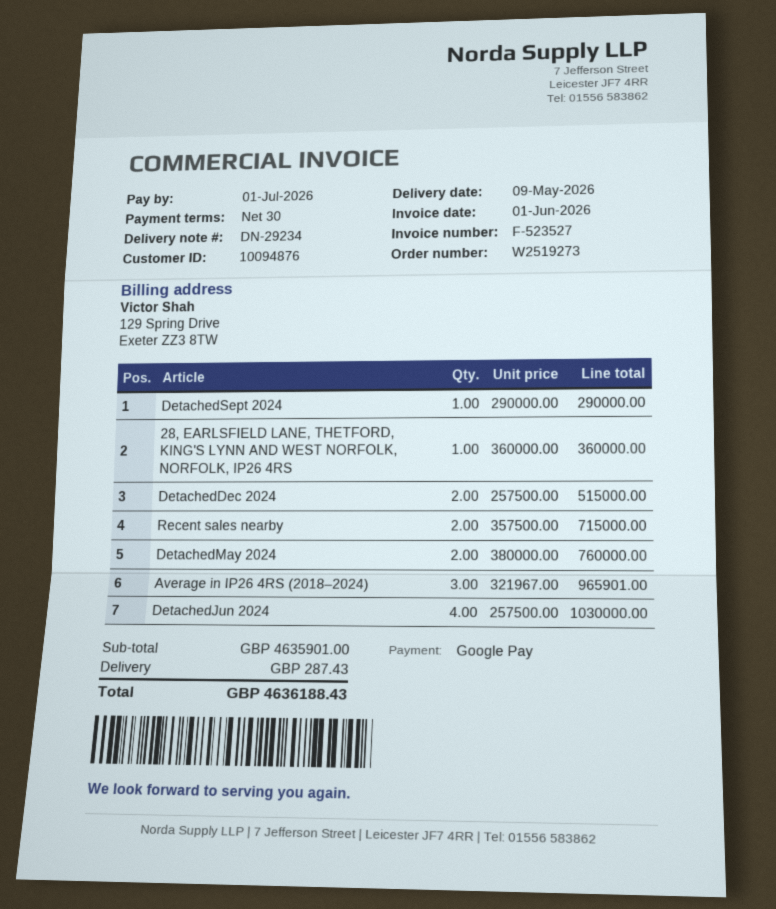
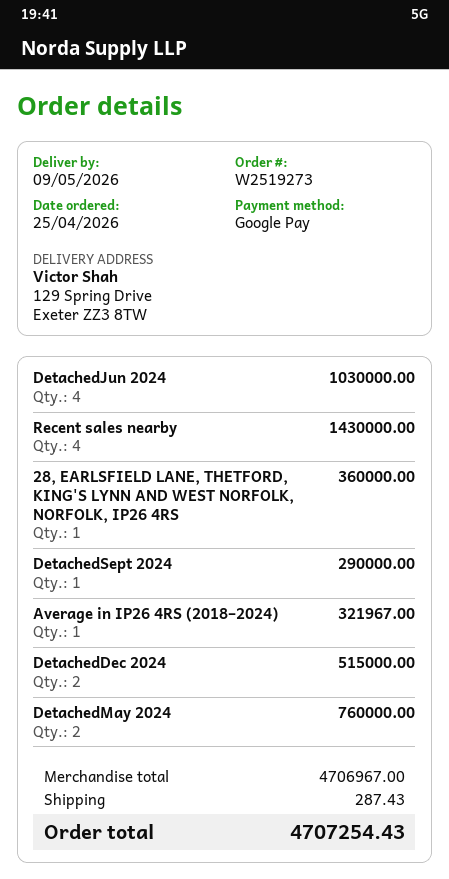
Recent sales nearby: 2 for 715000.00 -> 4 for 1430000.00
Average in IP26 4RS (2018–2024): 3 for 965901.00 -> 1 for 321967.00
subtotal: 4635901.00 -> 4706967.00
total: 4636188.43 -> 4707254.43

